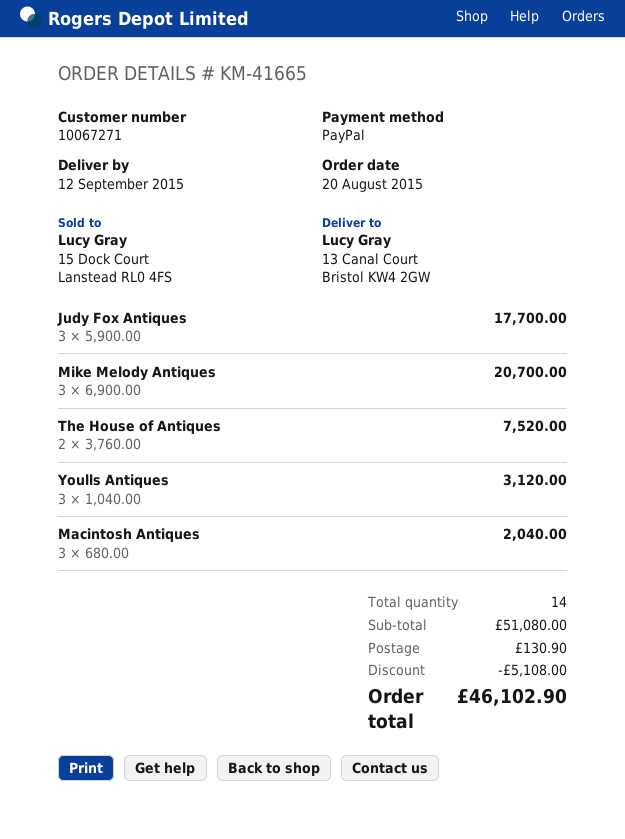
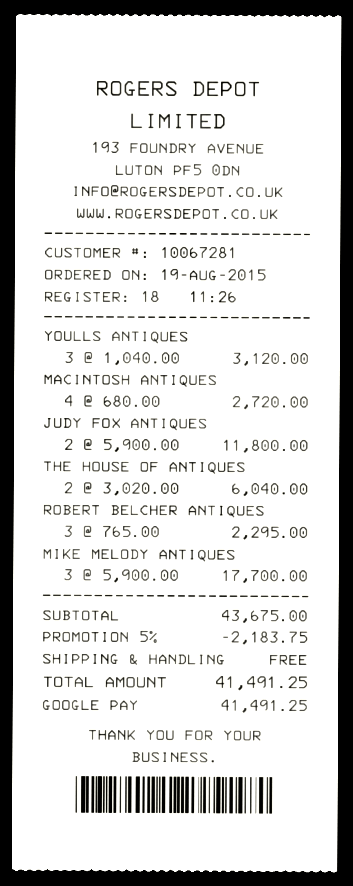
order date: 2015-08-20 -> 2015-08-19
customer number: 10067271 -> 10067281
payment method: PayPal -> Google Pay
Judy Fox Antiques: 3 x 5900.00 = 17700.00 -> 2 x 5900.00 = 11800.00
Mike Melody Antiques: 3 x 6900.00 = 20700.00 -> 3 x 5900.00 = 17700.00
The House of Antiques: 2 x 3760.00 = 7520.00 -> 2 x 3020.00 = 6040.00
Macintosh Antiques: 3 x 680.00 = 2040.00 -> 4 x 680.00 = 2720.00
ROBERT BELCHER ANTIQUES: none -> 3 x 765.00 = 2295.00
subtotal: 51080.00 -> 43675.00
discount: 5108.00 -> 2183.75
shipping: 130.90 -> 0.00
total: 46102.90 -> 41491.25

